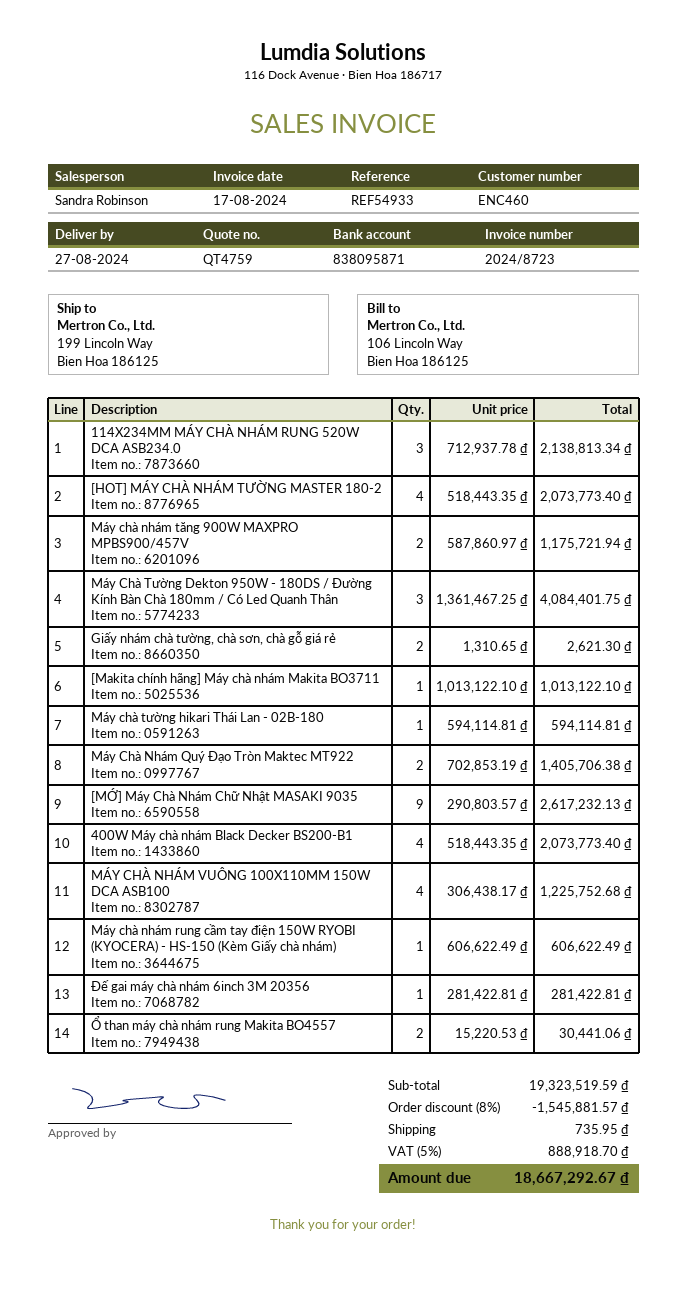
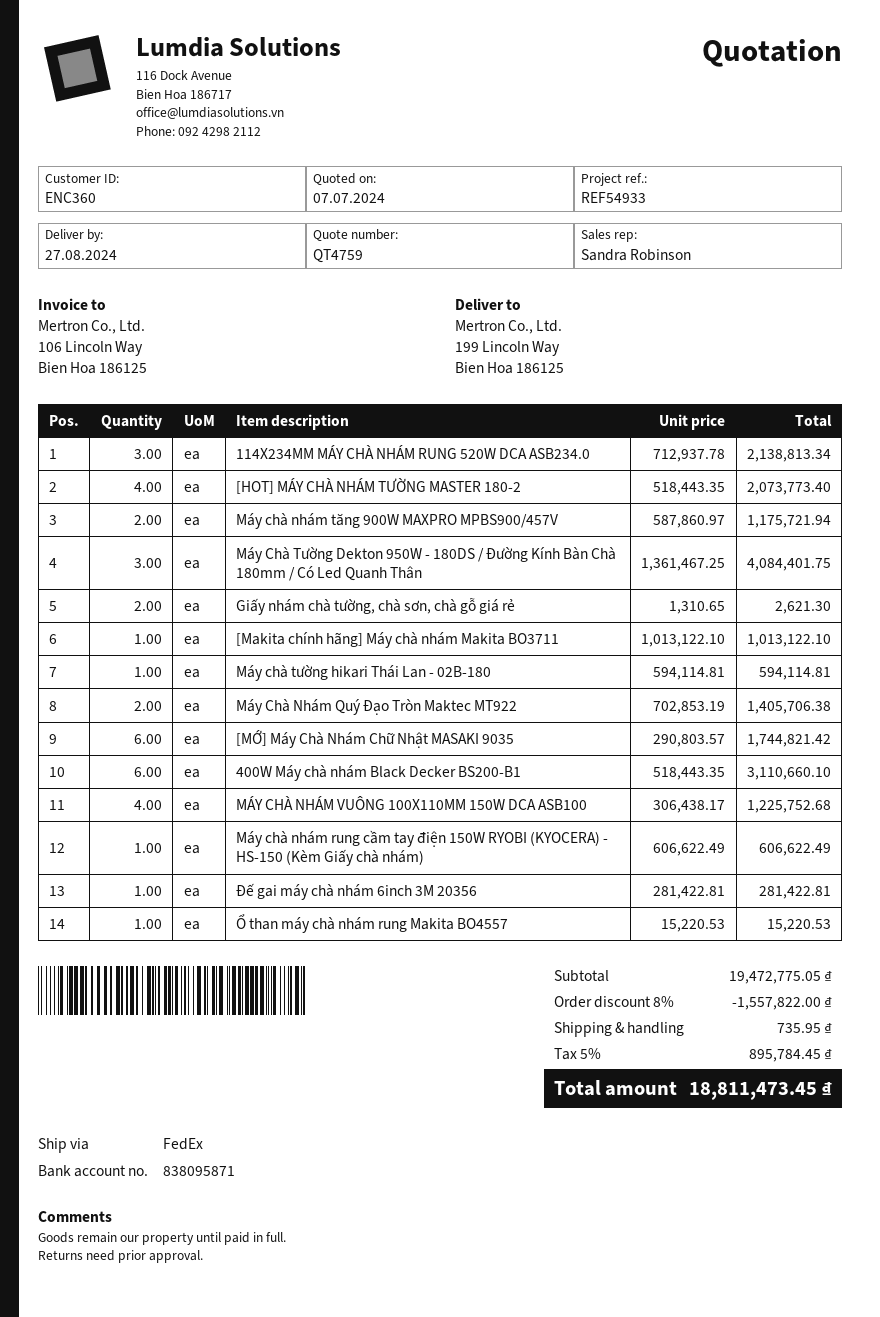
customer number: ENC460 -> ENC360
[MỚ] Máy Chà Nhám Chữ Nhật MASAKI 9035: 9 x 290803.57 = 2617232.13 -> 6 x 290803.57 = 1744821.42
400W Máy chà nhám Black Decker BS200-B1: 4 x 518443.35 = 2073773.40 -> 6 x 518443.35 = 3110660.10
Ổ than máy chà nhám rung Makita BO4557: 2 x 15220.53 = 30441.06 -> 1 x 15220.53 = 15220.53
subtotal: 19323519.59 -> 19472775.05
discount: 8% = 1545881.57 -> 8% = 1557822.00
tax: 5% = 888918.70 -> 5% = 895784.45
total: 18667292.67 -> 18811473.45

